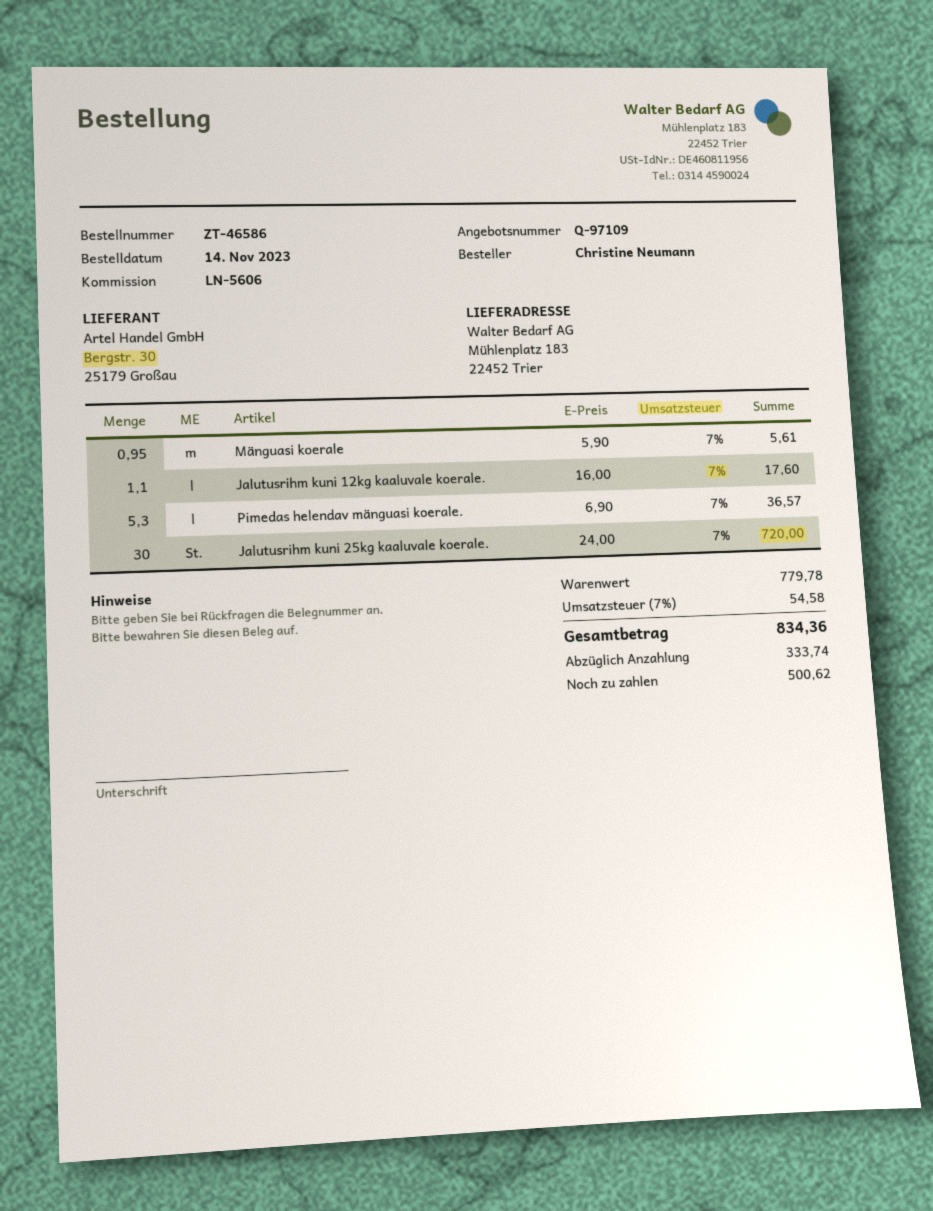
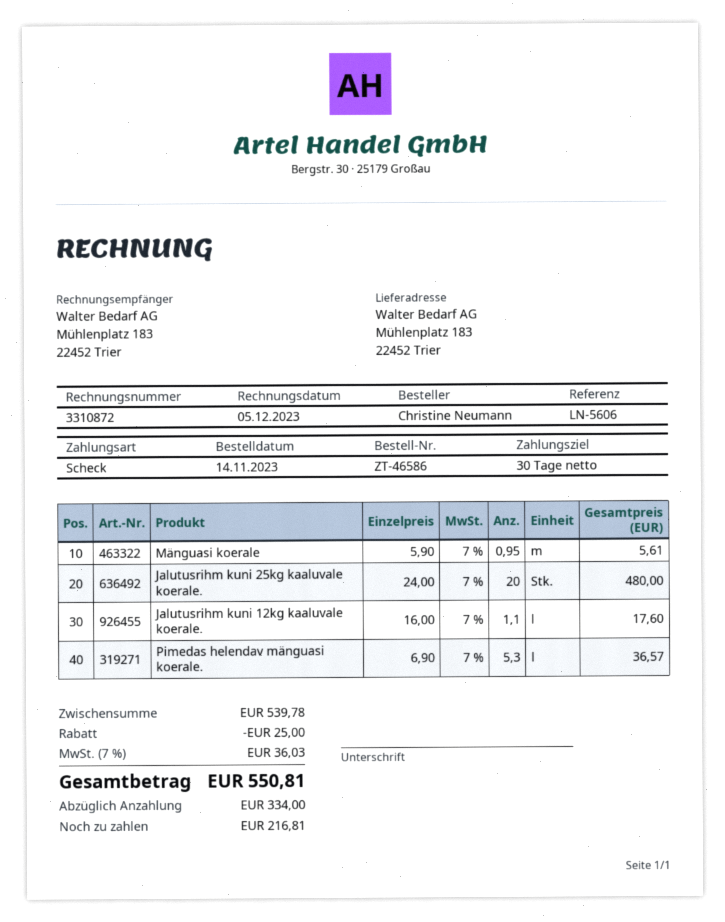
Jalutusrihm kuni 25kg kaaluvale koerale.: 30 x 24.00 = 720.00 -> 20 x 24.00 = 480.00
subtotal: 779.78 -> 539.78
discount: none -> 25.00
tax: 7% = 54.58 -> 7% = 36.03
total: 834.36 -> 550.81
deposit: 333.74 -> 334.00
balance: 500.62 -> 216.81

